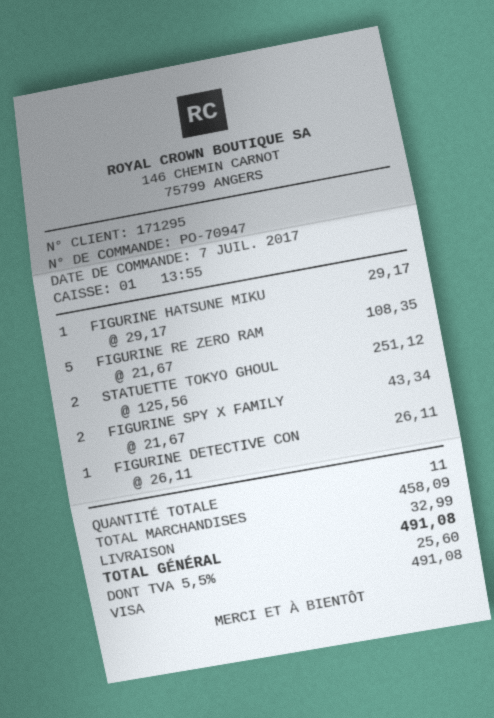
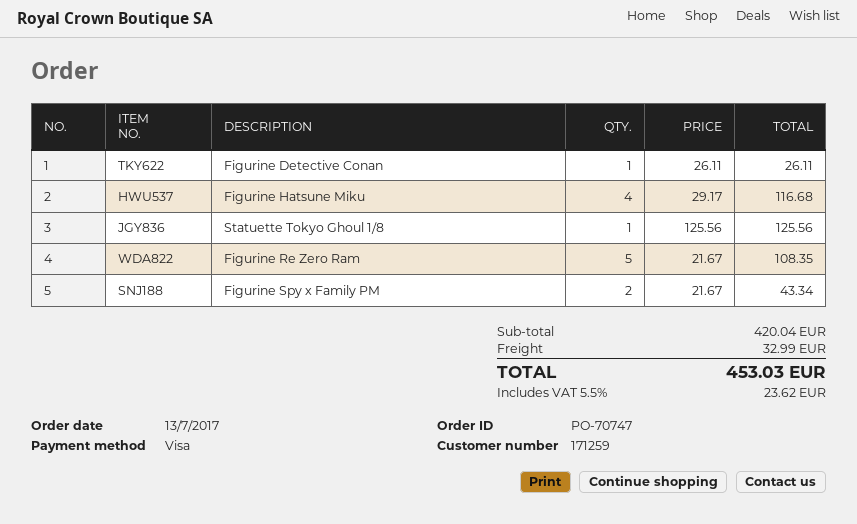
order number: PO-70947 -> PO-70747
order date: 2017-07-07 -> 2017-07-13
customer number: 171295 -> 171259
FIGURINE HATSUNE MIKU: 1 x 29.17 = 29.17 -> 4 x 29.17 = 116.68
STATUETTE TOKYO GHOUL: 2 x 125.56 = 251.12 -> 1 x 125.56 = 125.56
subtotal: 458.09 -> 420.04
tax: 5.5% = 25.60 -> 5.5% = 23.62
total: 491.08 -> 453.03

